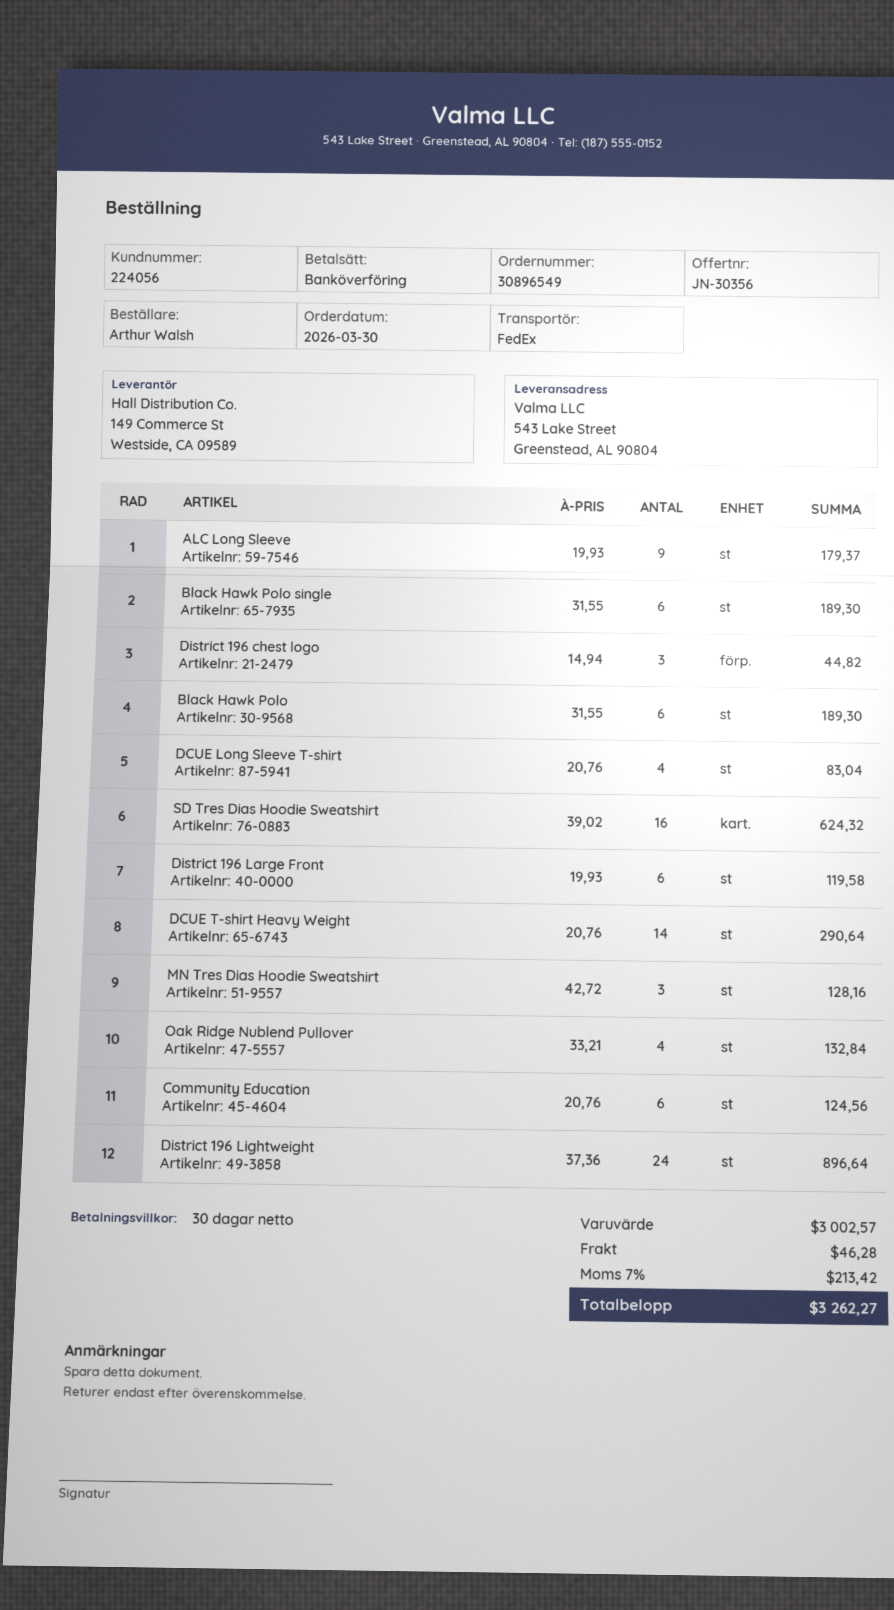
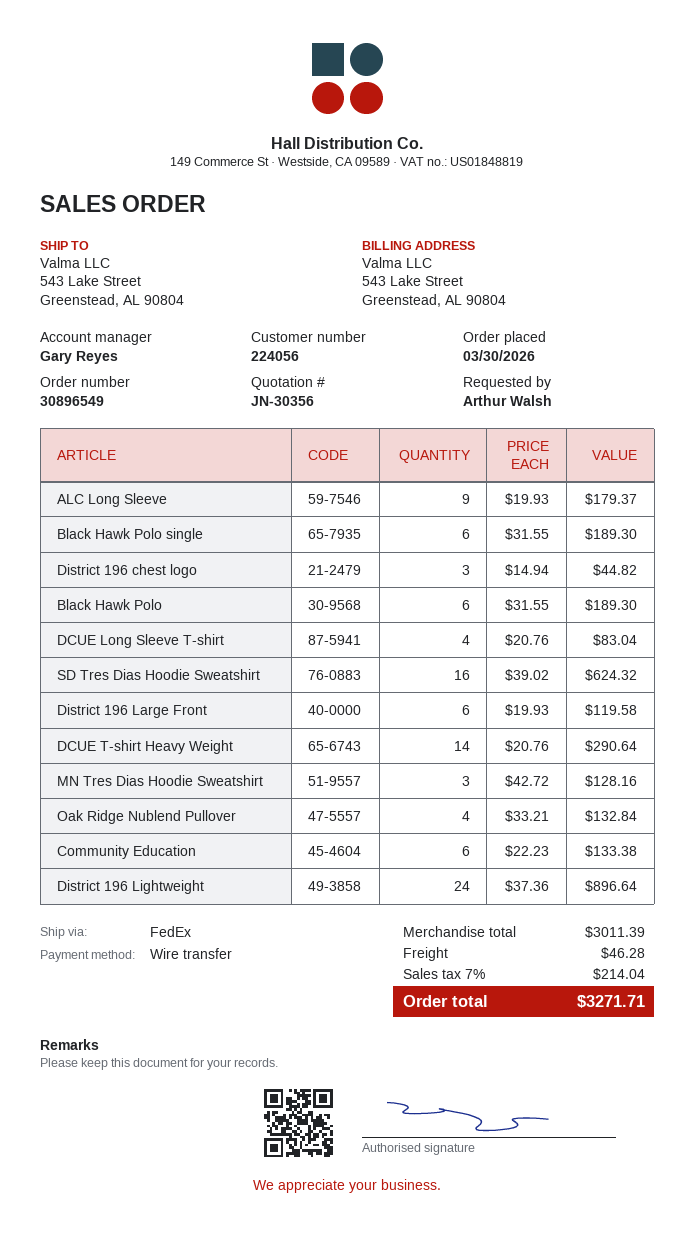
Community Education: 6 x 20.76 = 124.56 -> 6 x 22.23 = 133.38
subtotal: 3002.57 -> 3011.39
tax: 7% = 213.42 -> 7% = 214.04
total: 3262.27 -> 3271.71

